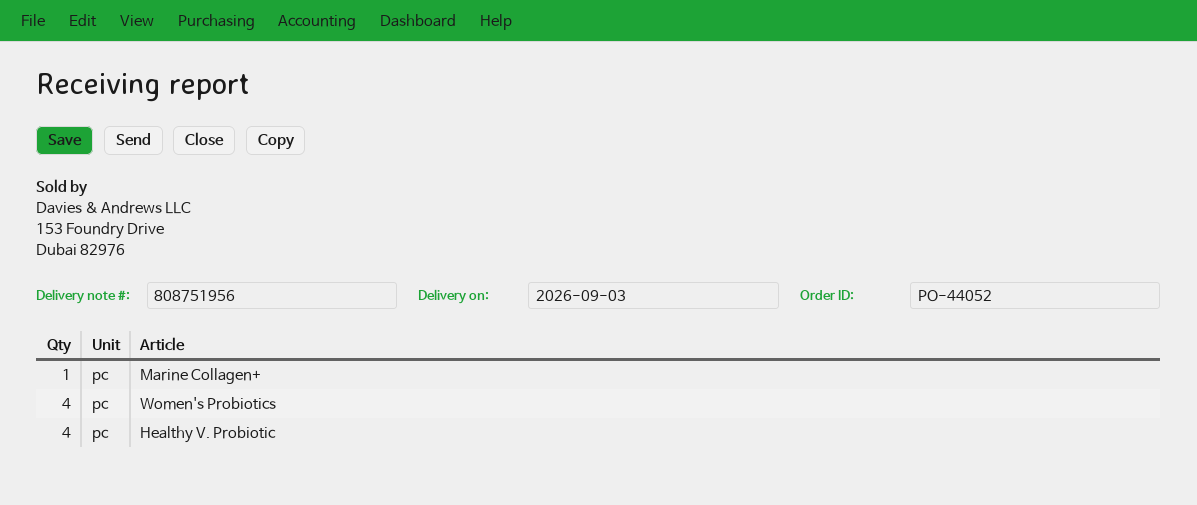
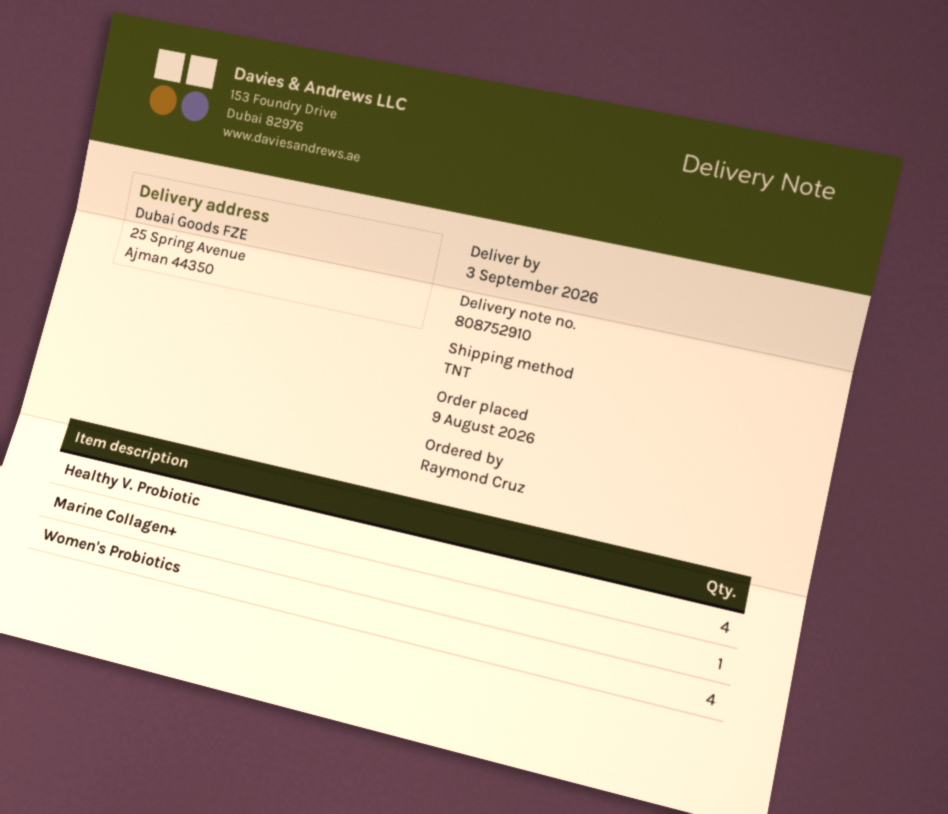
delivery note number: 808751956 -> 808752910

